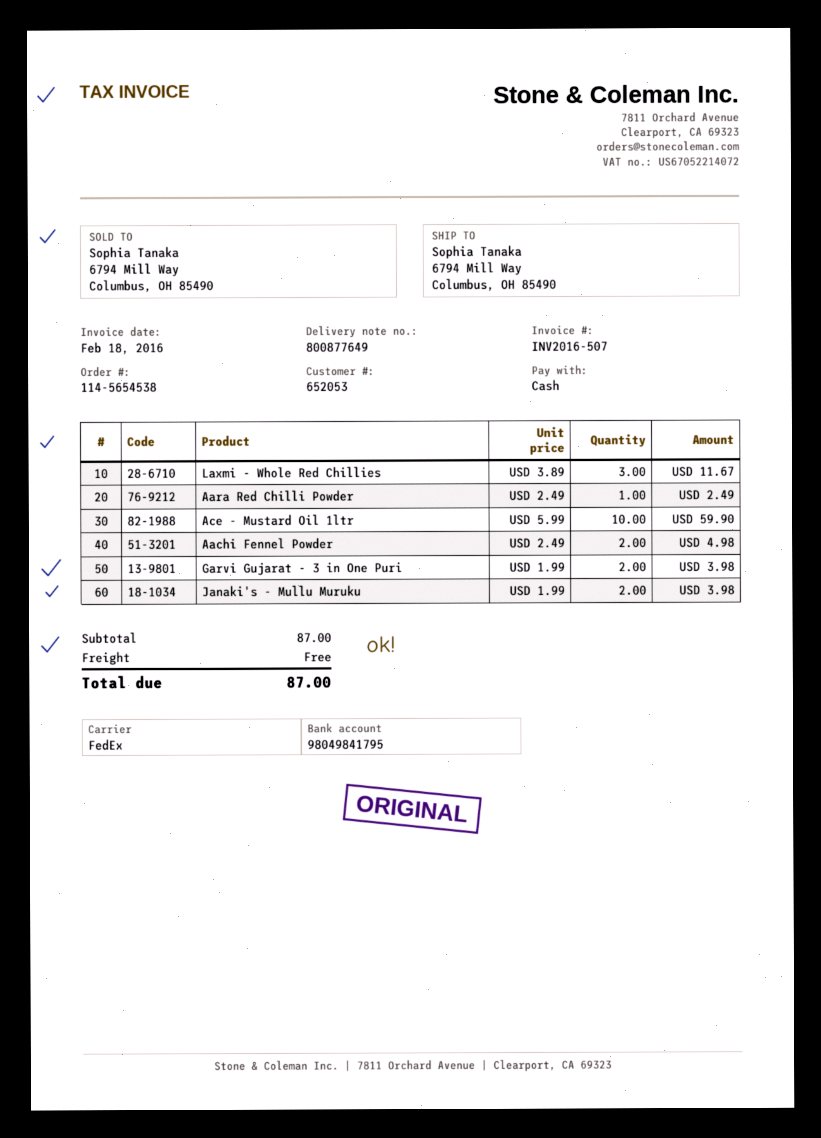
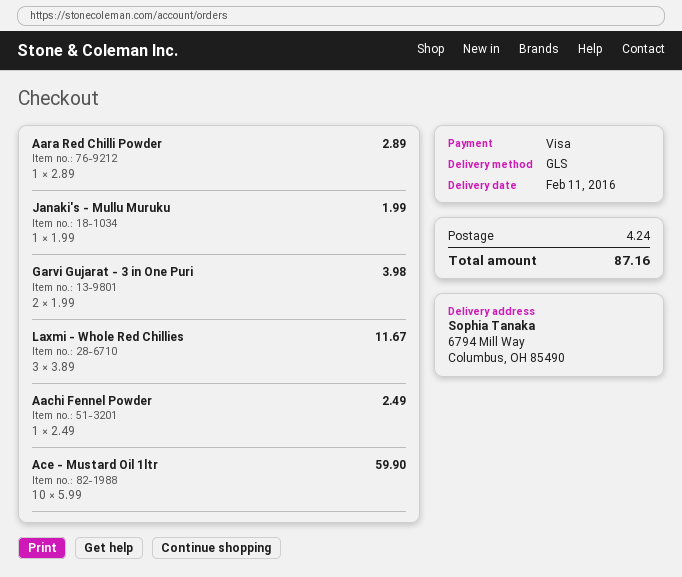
payment method: cash -> Visa
shipping method: FedEx -> GLS
Aara Red Chilli Powder: 1 x 2.49 = 2.49 -> 1 x 2.89 = 2.89
Aachi Fennel Powder: 2 x 2.49 = 4.98 -> 1 x 2.49 = 2.49
Janaki's - Mullu Muruku: 2 x 1.99 = 3.98 -> 1 x 1.99 = 1.99
shipping: 0.00 -> 4.24
total: 87.00 -> 87.16

